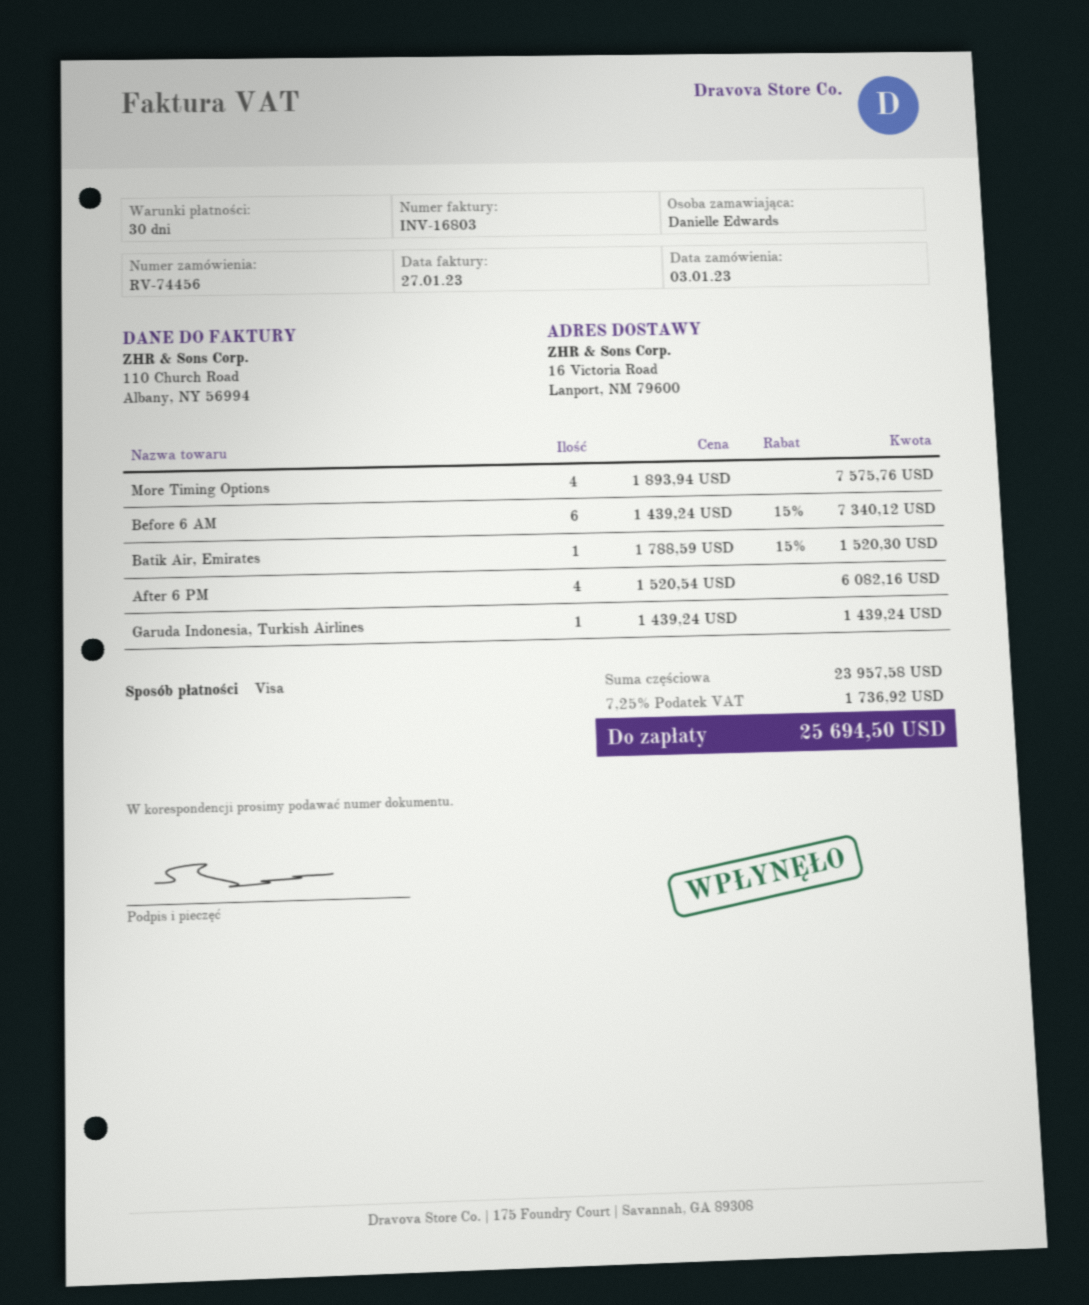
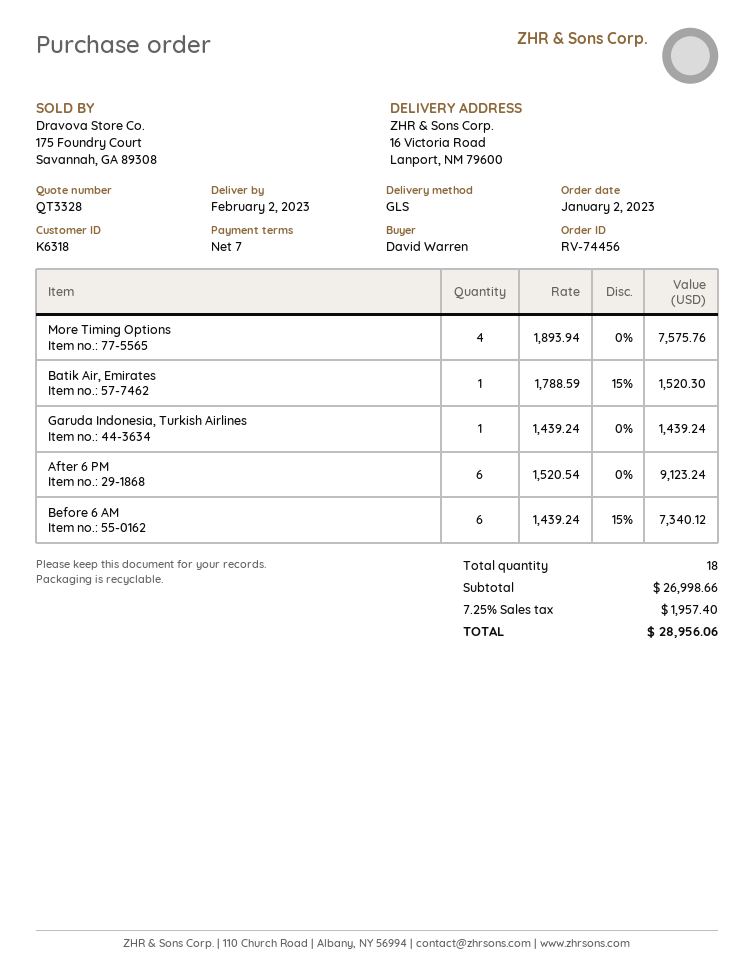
order date: 2023-01-03 -> 2023-01-02
payment terms: 30 days -> 7 days
ordered by: Danielle Edwards -> David Warren
After 6 PM: 4 x 1520.54 = 6082.16 -> 6 x 1520.54 = 9123.24
subtotal: 23957.58 -> 26998.66
tax: 7.25% = 1736.92 -> 7.25% = 1957.40
total: 25694.50 -> 28956.06

